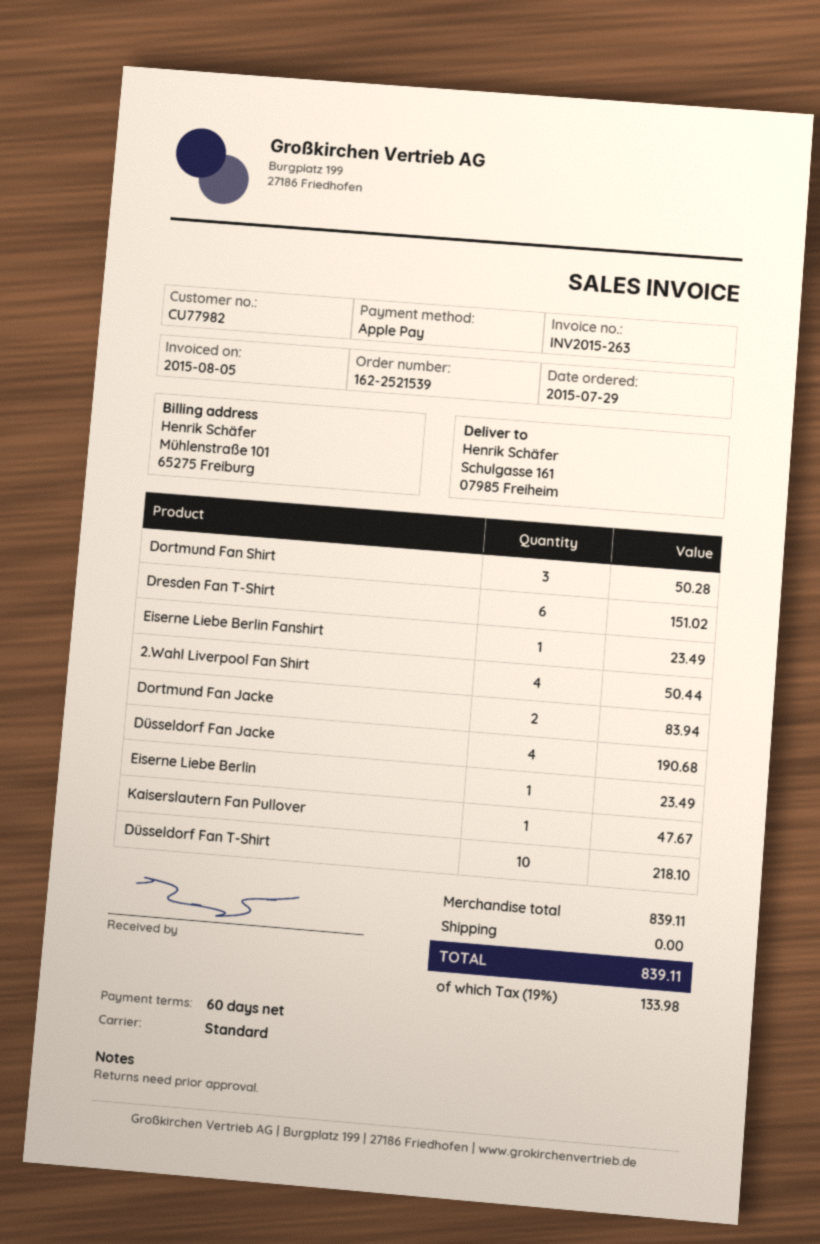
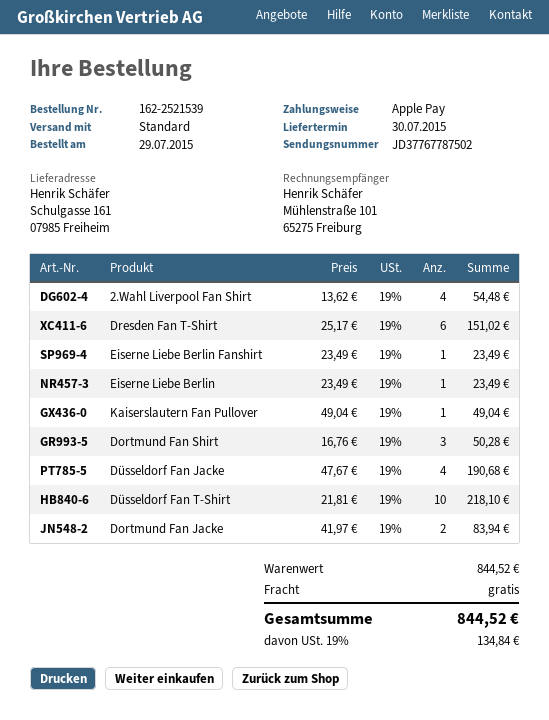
2.Wahl Liverpool Fan Shirt: 4 for 50.44 -> 4 for 54.48
Kaiserslautern Fan Pullover: 1 for 47.67 -> 1 for 49.04
subtotal: 839.11 -> 844.52
tax: 19% = 133.98 -> 19% = 134.84
total: 839.11 -> 844.52

